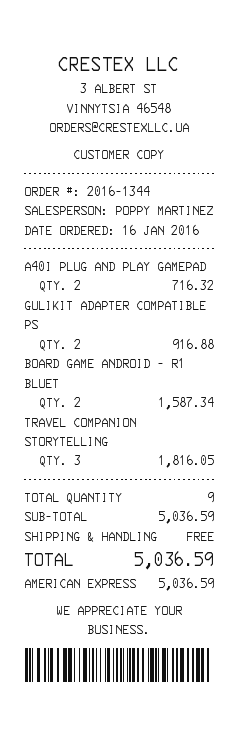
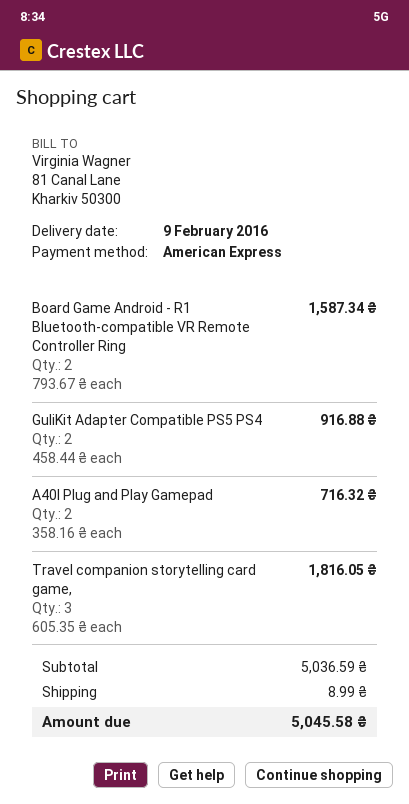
shipping: 0.00 -> 8.99
total: 5036.59 -> 5045.58

